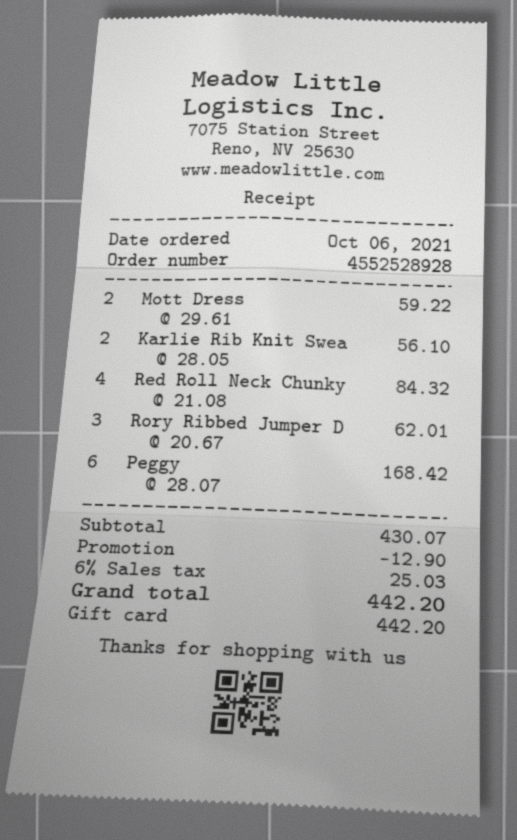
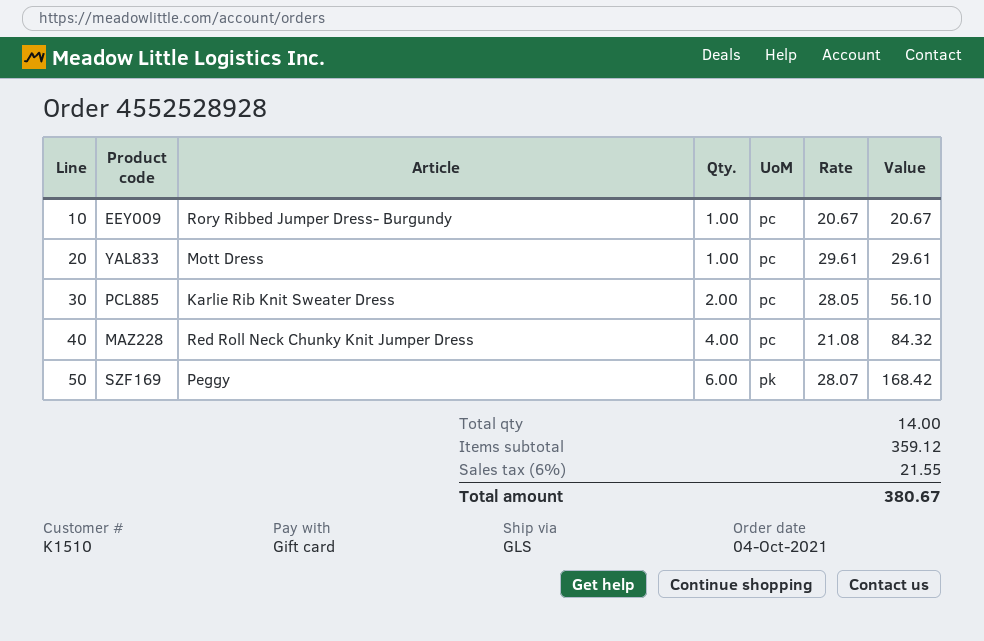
order date: 2021-10-06 -> 2021-10-04
Mott Dress: 2 x 29.61 = 59.22 -> 1 x 29.61 = 29.61
Rory Ribbed Jumper D: 3 x 20.67 = 62.01 -> 1 x 20.67 = 20.67
subtotal: 430.07 -> 359.12
discount: 12.90 -> none
tax: 6% = 25.03 -> 6% = 21.55
total: 442.20 -> 380.67

